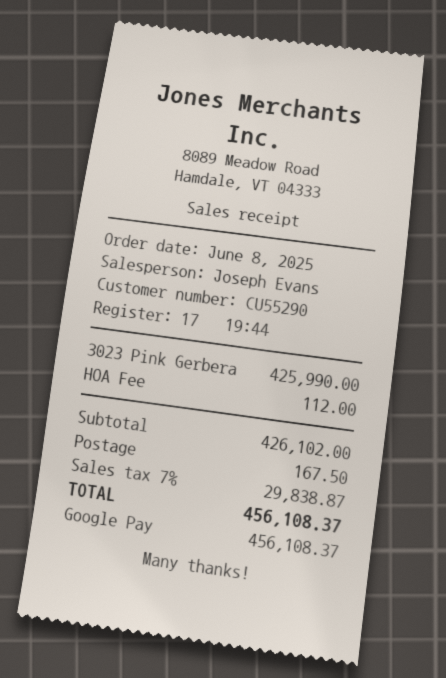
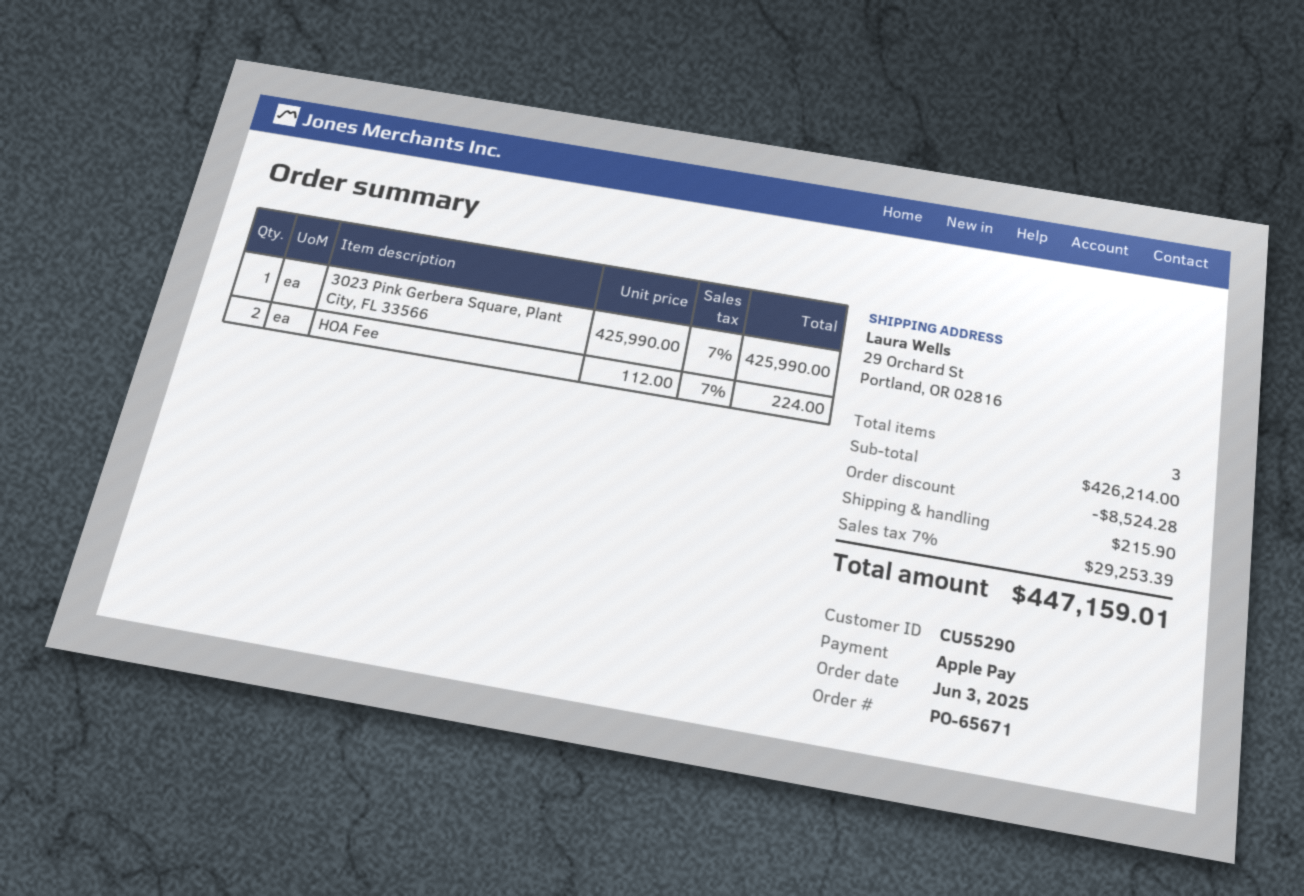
order date: 2025-06-08 -> 2025-06-03
payment method: Google Pay -> Apple Pay
HOA Fee: 1 x 112.00 = 112.00 -> 2 x 112.00 = 224.00
subtotal: 426102.00 -> 426214.00
discount: none -> 8524.28
shipping: 167.50 -> 215.90
tax: 7% = 29838.87 -> 7% = 29253.39
total: 456108.37 -> 447159.01

